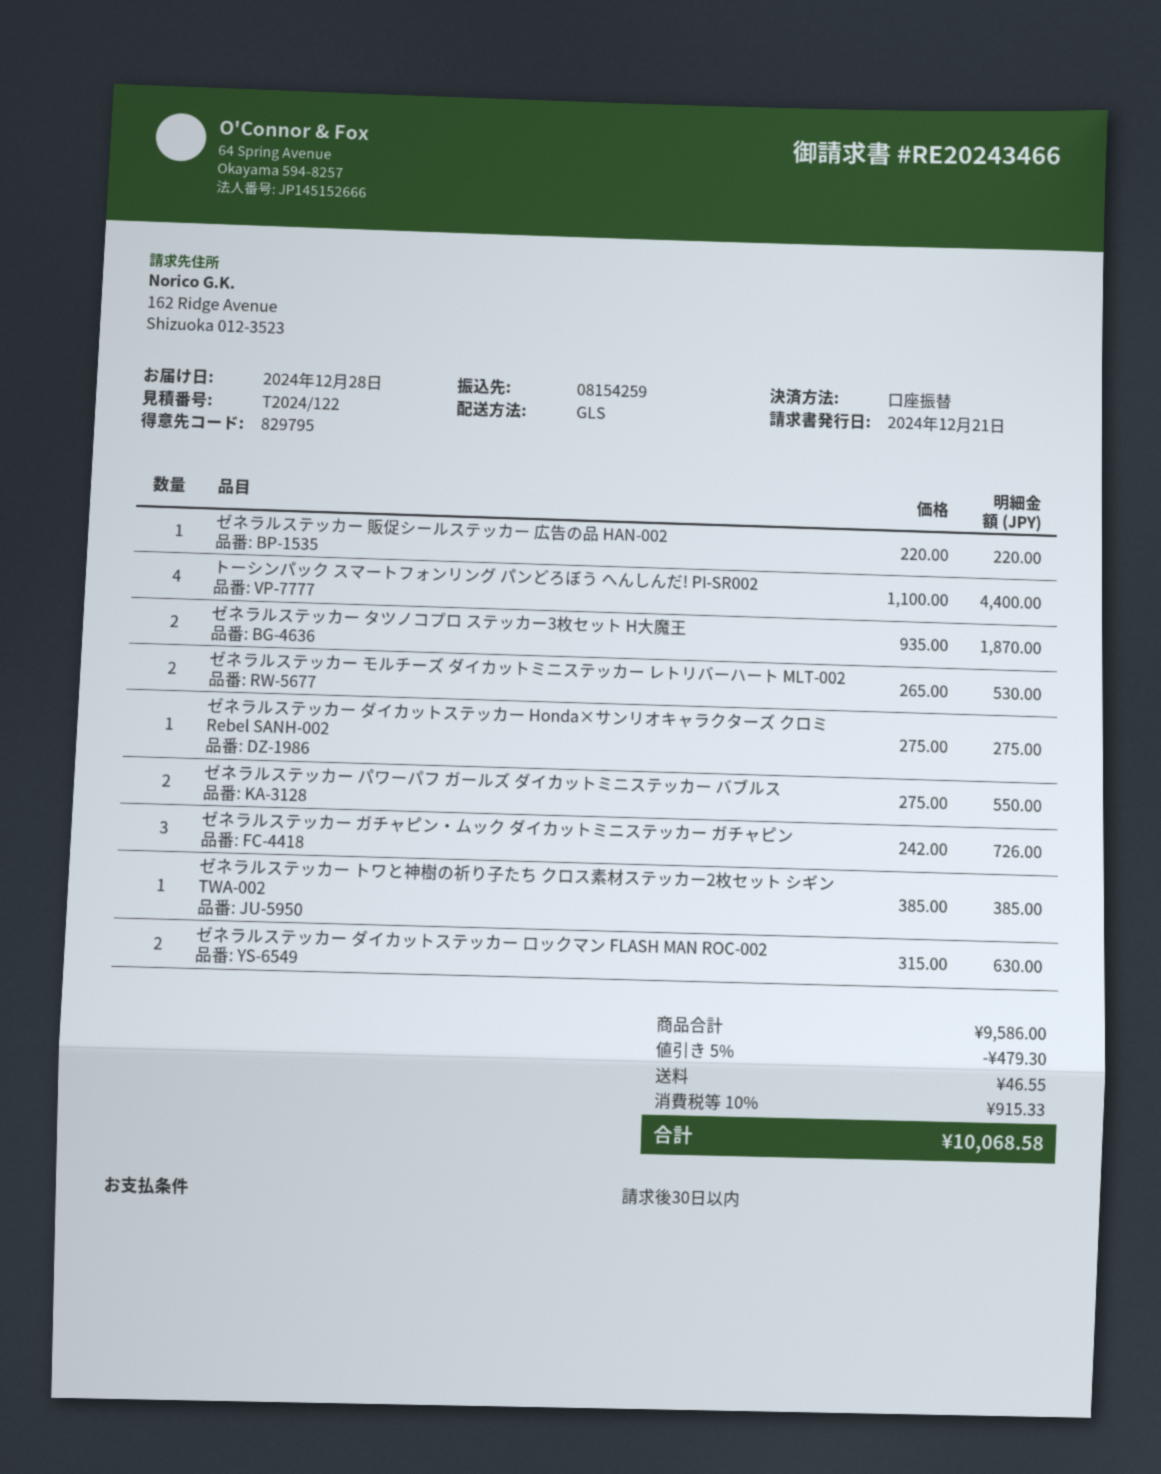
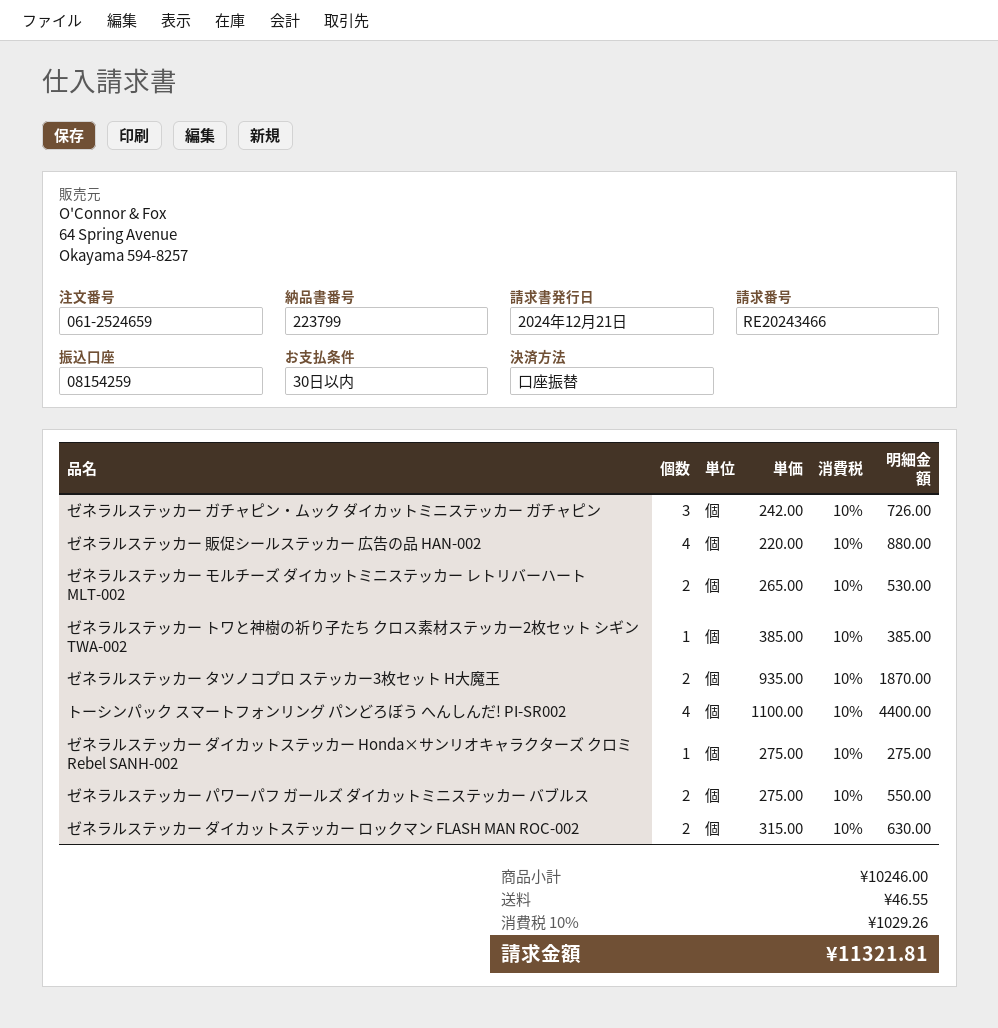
ゼネラルステッカー 販促シールステッカー 広告の品 HAN-002: 1 x 220.00 = 220.00 -> 4 x 220.00 = 880.00
subtotal: 9586.00 -> 10246.00
discount: 5% = 479.30 -> none
tax: 10% = 915.33 -> 10% = 1029.26
total: 10068.58 -> 11321.81

